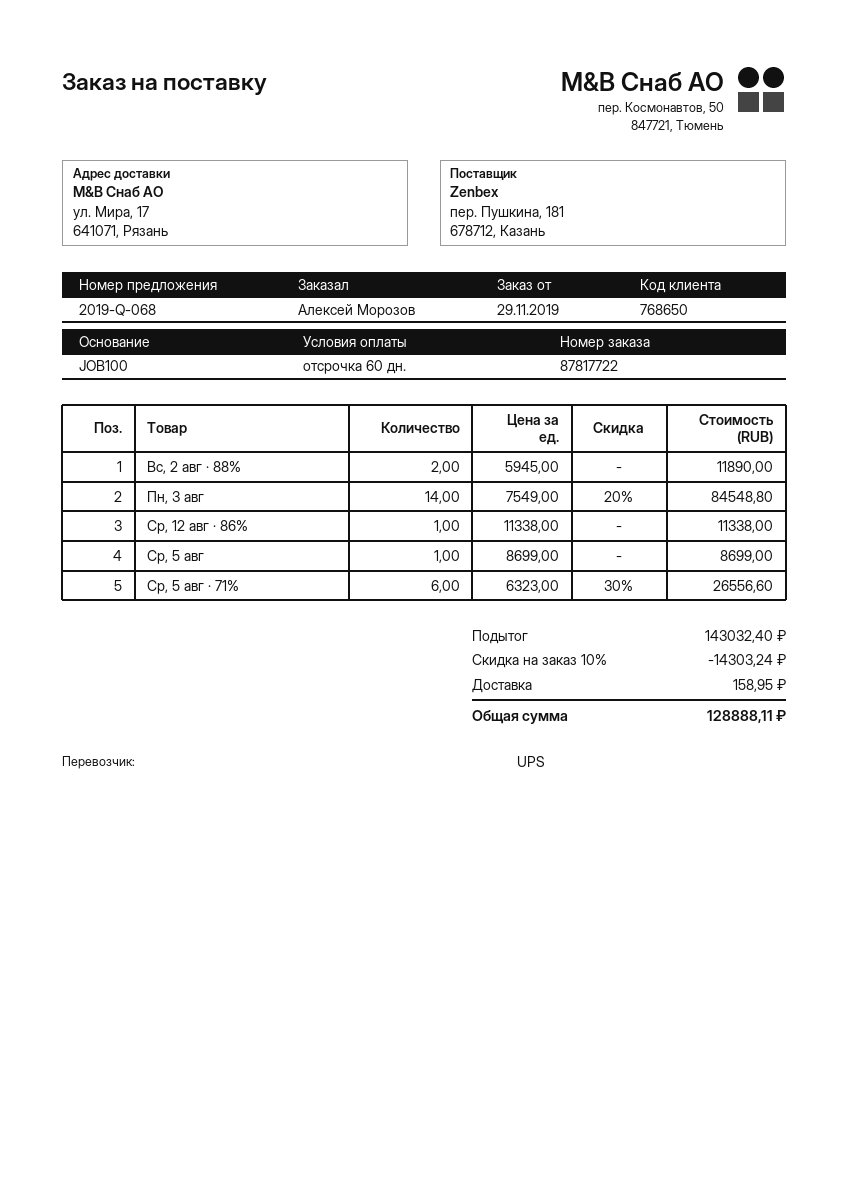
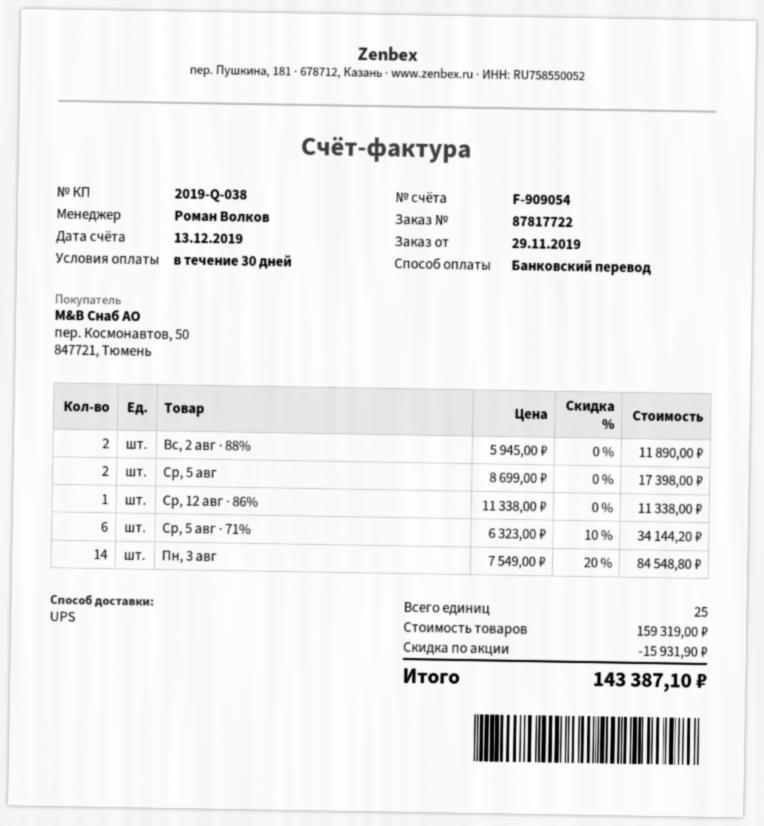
quote number: 2019-Q-068 -> 2019-Q-038
payment terms: 60 days -> 30 days
Ср, 5 авг: 1 x 8699.00 = 8699.00 -> 2 x 8699.00 = 17398.00
Ср, 5 авг · 71%: 6 x 6323.00 - 30% = 26556.60 -> 6 x 6323.00 - 10% = 34144.20
subtotal: 143032.40 -> 159319.00
discount: 14303.24 -> 15931.90
shipping: 158.95 -> none
total: 128888.11 -> 143387.10

